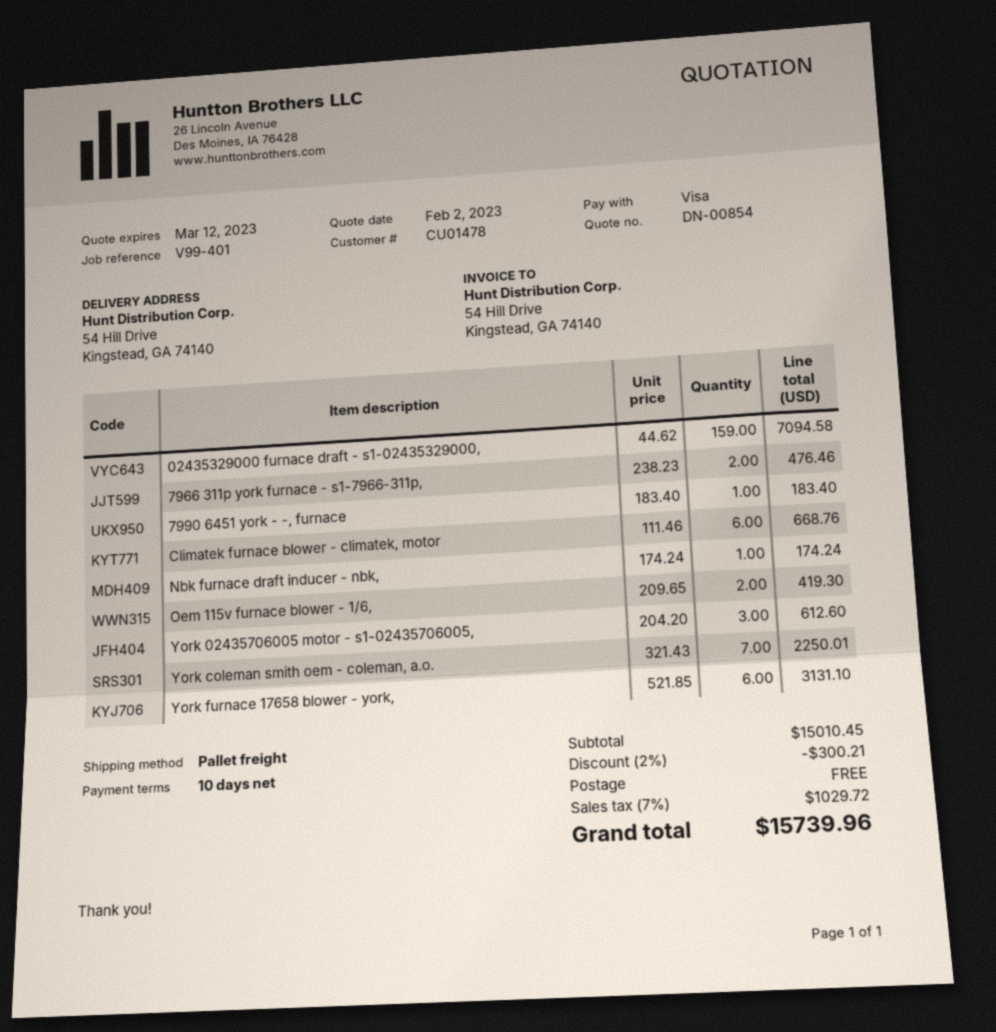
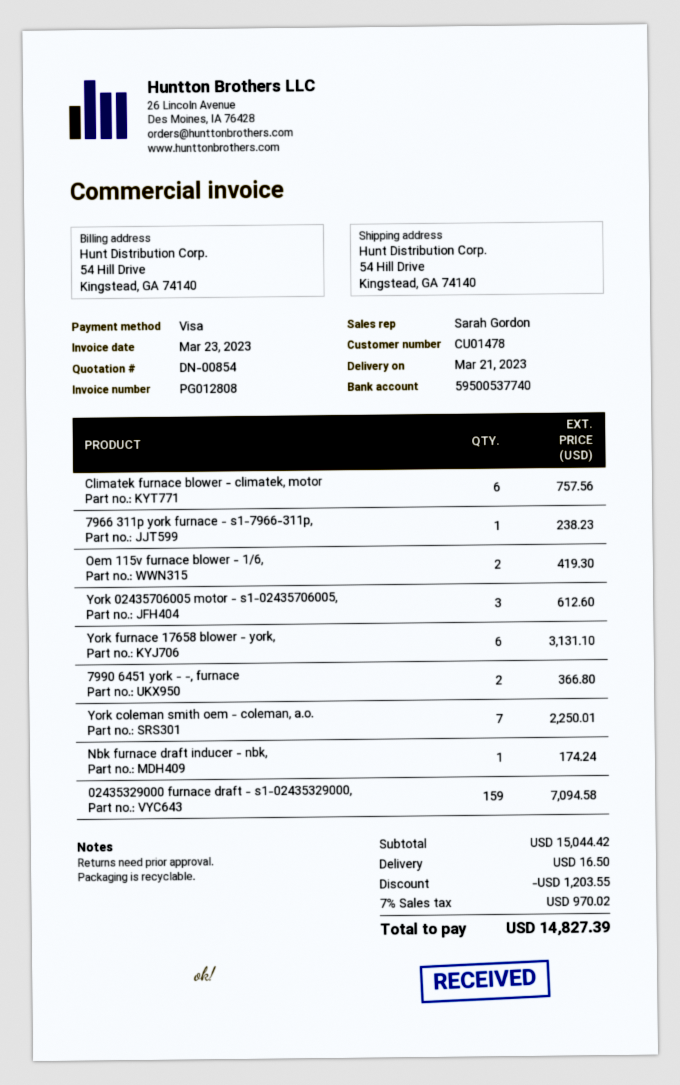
7966 311p york furnace - s1-7966-311p,: 2 for 476.46 -> 1 for 238.23
7990 6451 york - -, furnace: 1 for 183.40 -> 2 for 366.80
Climatek furnace blower - climatek, motor: 6 for 668.76 -> 6 for 757.56
subtotal: 15010.45 -> 15044.42
discount: 300.21 -> 1203.55
shipping: 0.00 -> 16.50
tax: 7% = 1029.72 -> 7% = 970.02
total: 15739.96 -> 14827.39

